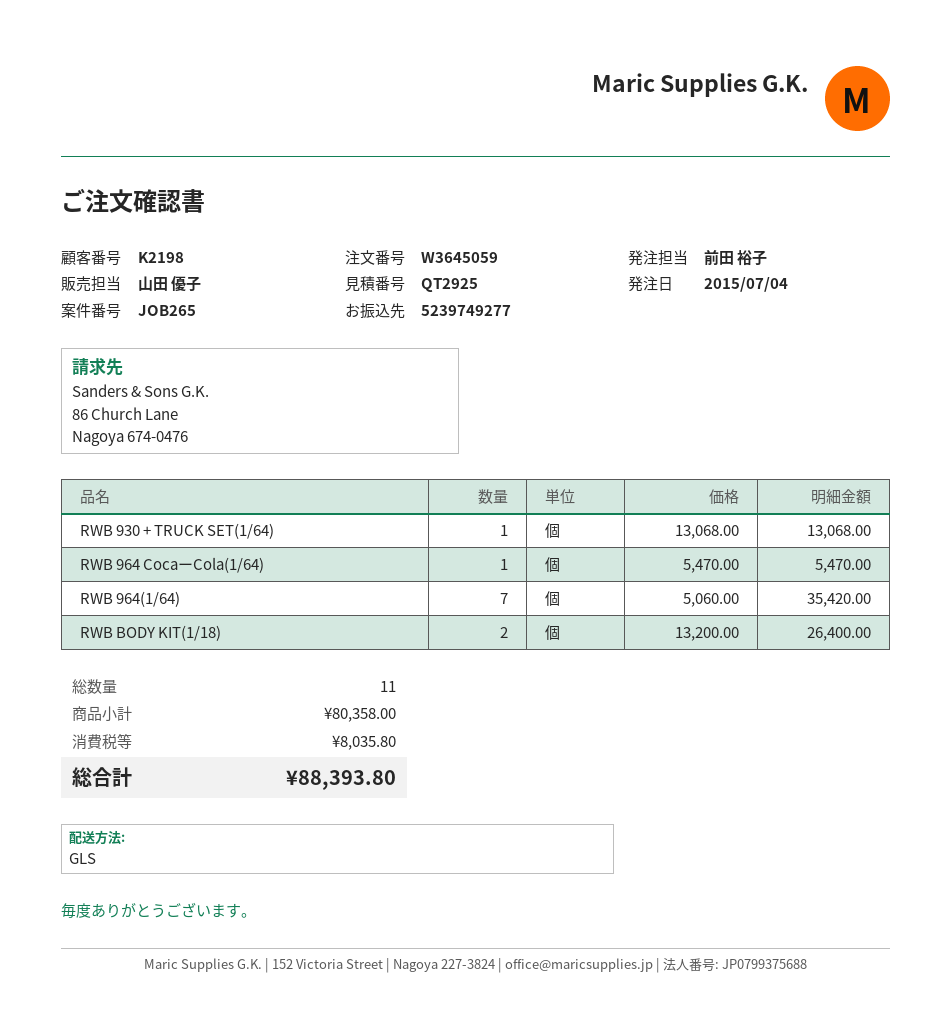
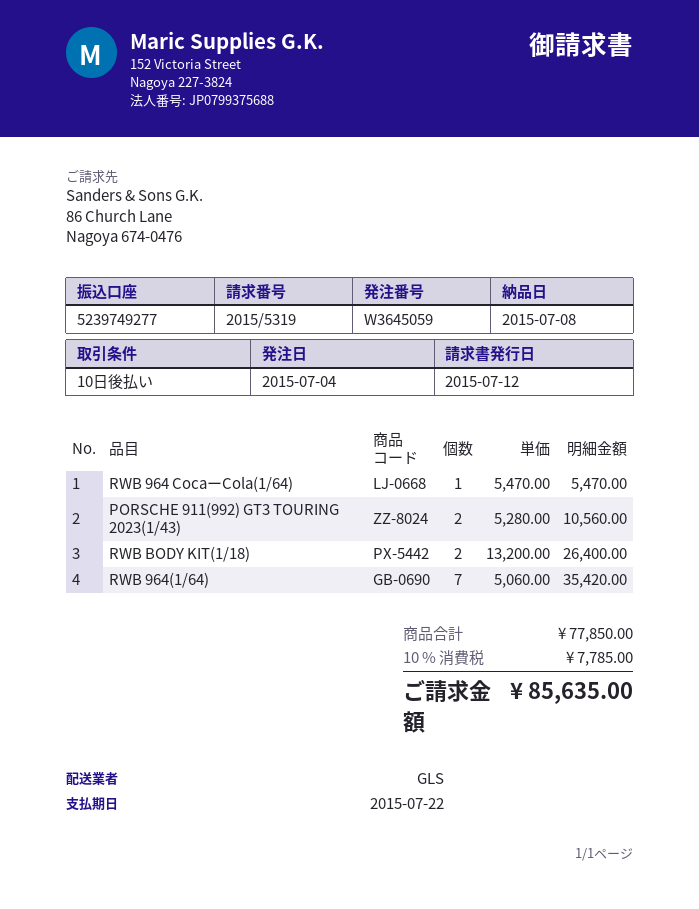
RWB 930 + TRUCK SET(1/64): 1 x 13068.00 = 13068.00 -> none
PORSCHE 911(992) GT3 TOURING 2023(1/43): none -> 2 x 5280.00 = 10560.00
subtotal: 80358.00 -> 77850.00
tax: 8035.80 -> 7785.00
total: 88393.80 -> 85635.00

